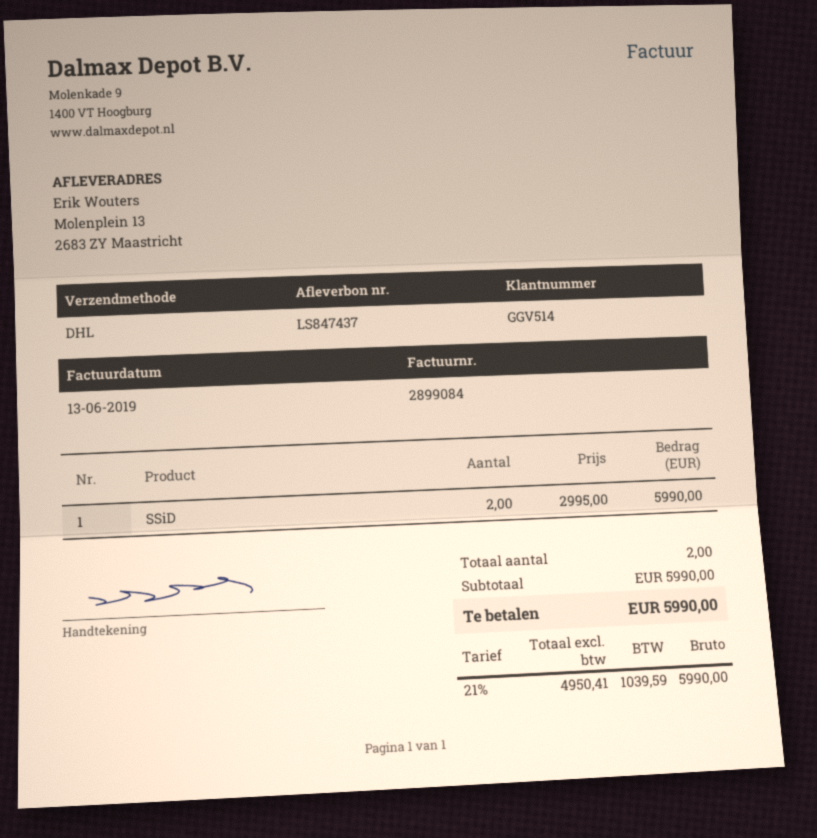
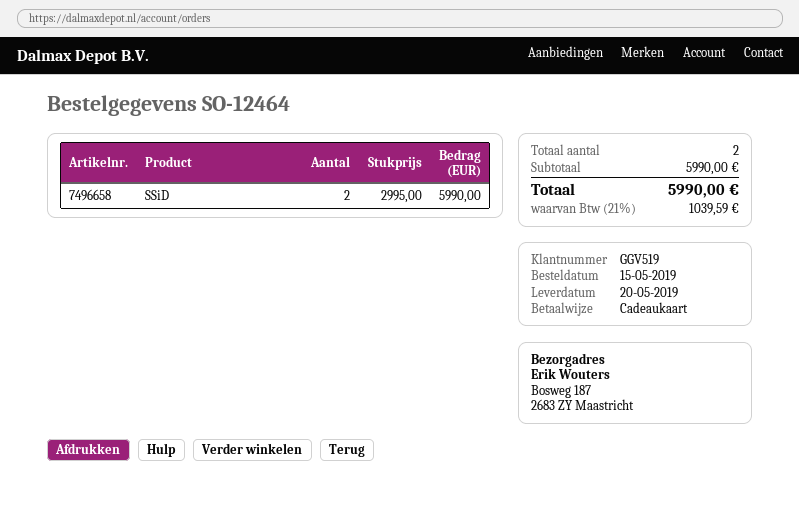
customer number: GGV514 -> GGV519
ship to: Molenplein 13, 2683 ZY Maastricht -> Bosweg 187, 2683 ZY Maastricht

